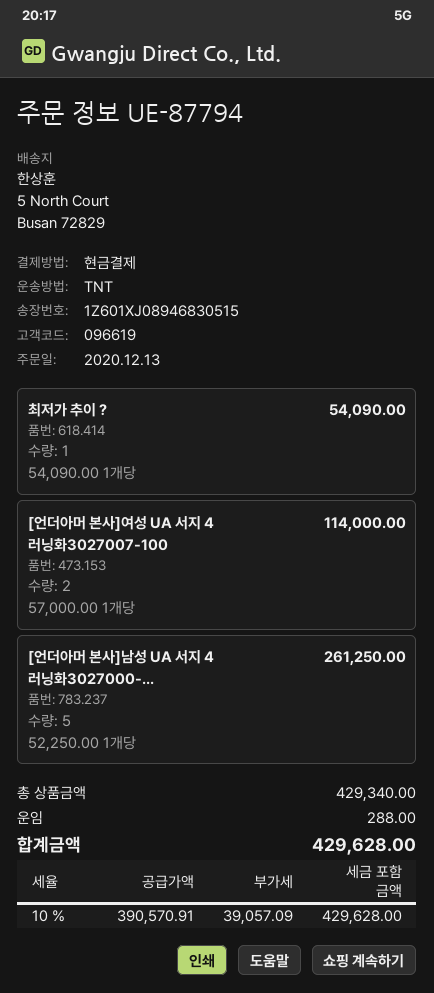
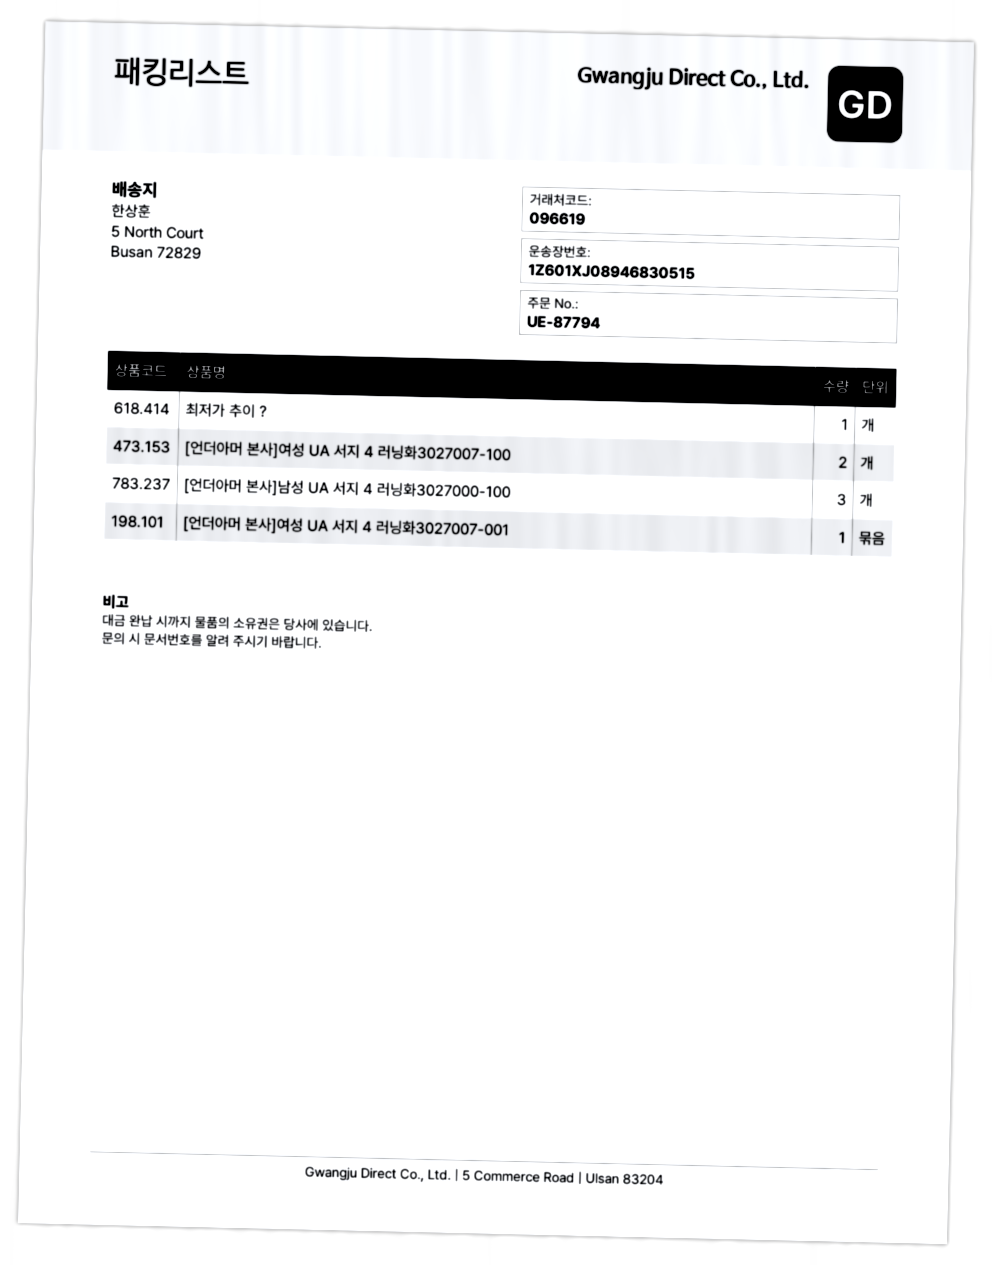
[언더아머 본사]남성 UA 서지 4 러닝화3027000-...: 5 -> 3
[언더아머 본사]여성 UA 서지 4 러닝화3027007-001: none -> 1

